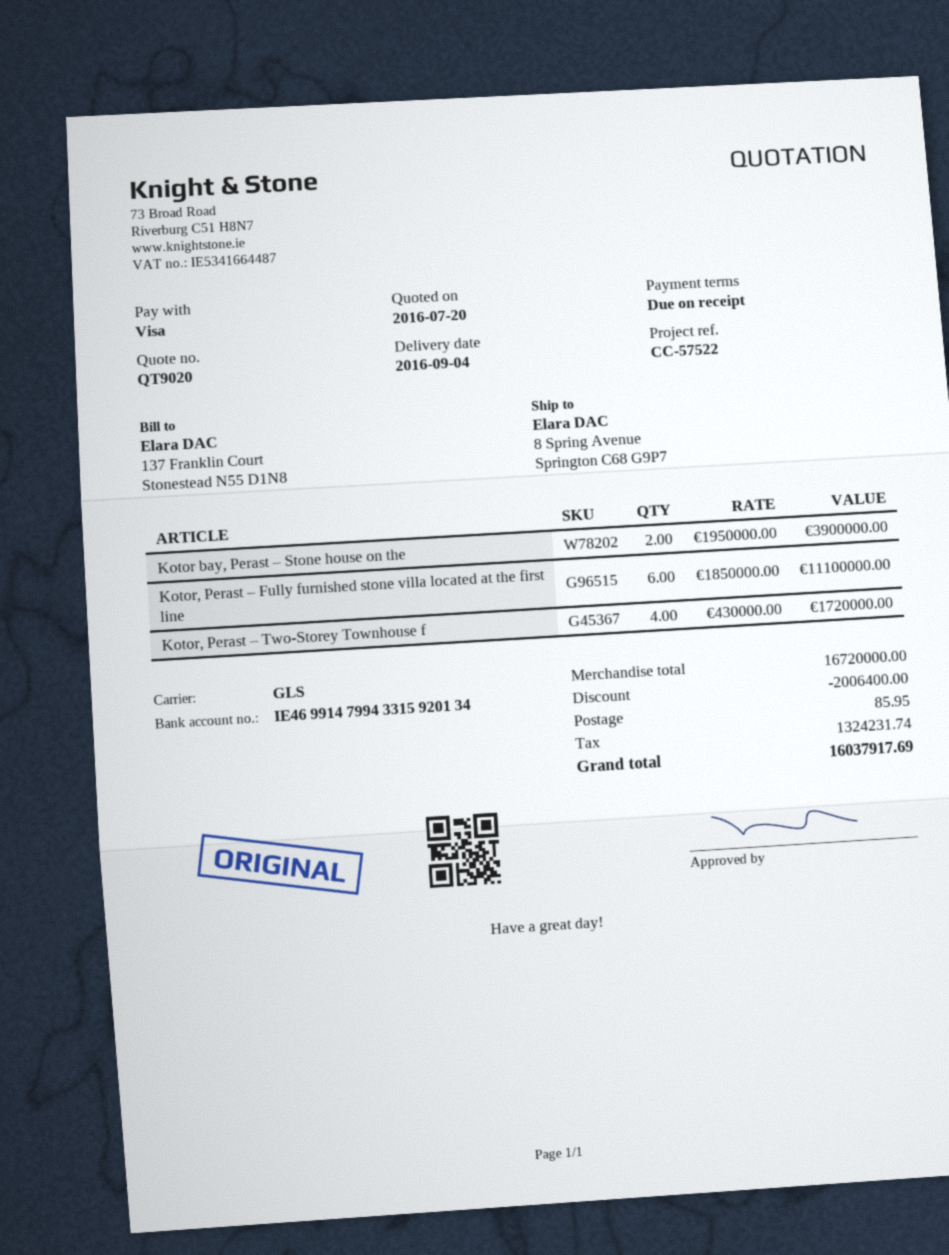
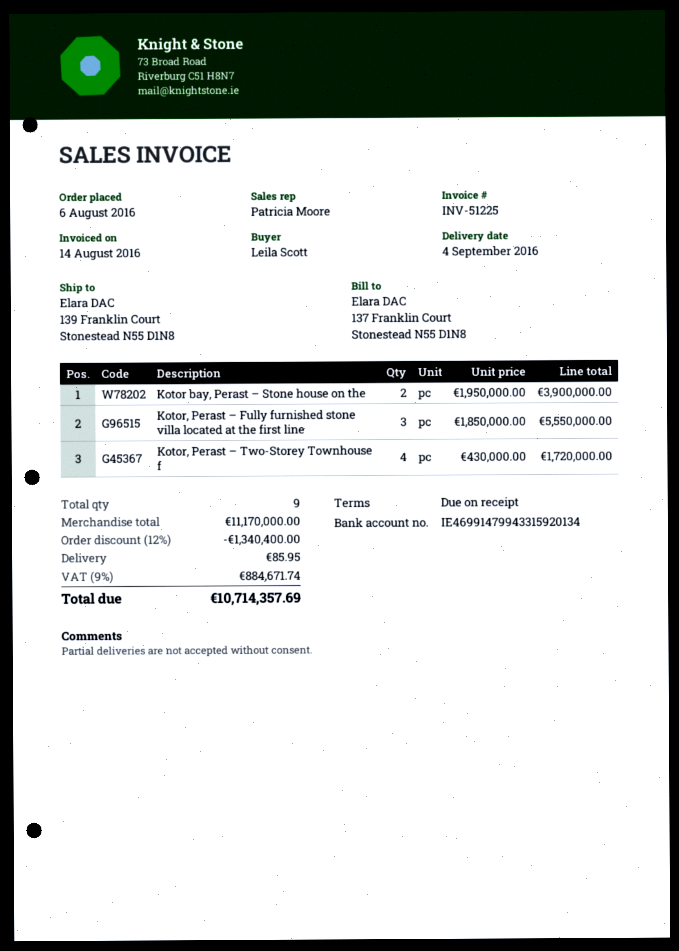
ship to: 8 Spring Avenue, Springton C68 G9P7 -> 139 Franklin Court, Stonestead N55 D1N8
Kotor, Perast – Fully furnished stone villa located at the first line: 6 x 1850000.00 = 11100000.00 -> 3 x 1850000.00 = 5550000.00
subtotal: 16720000.00 -> 11170000.00
discount: 2006400.00 -> 1340400.00
tax: 1324231.74 -> 884671.74
total: 16037917.69 -> 10714357.69

